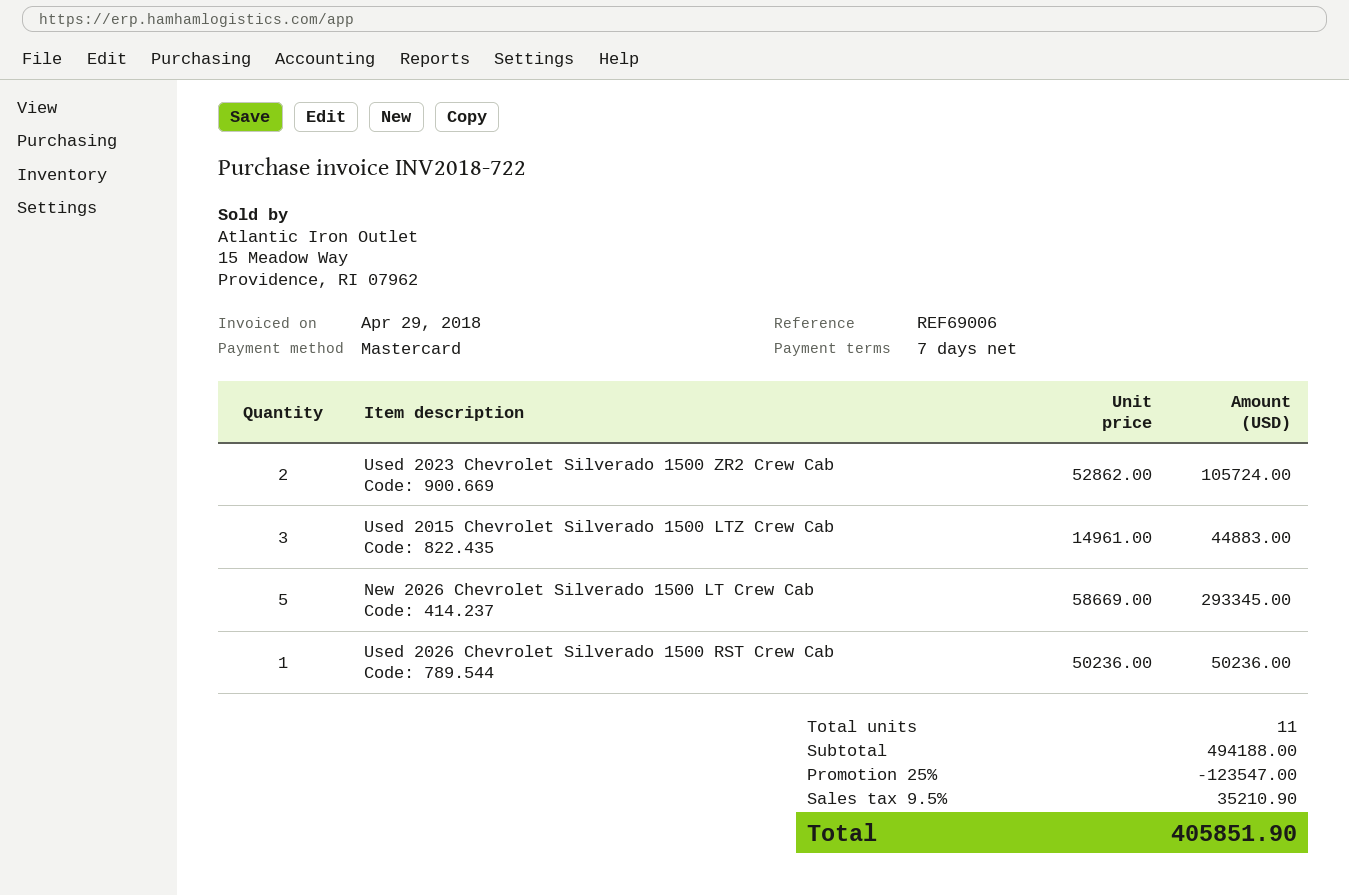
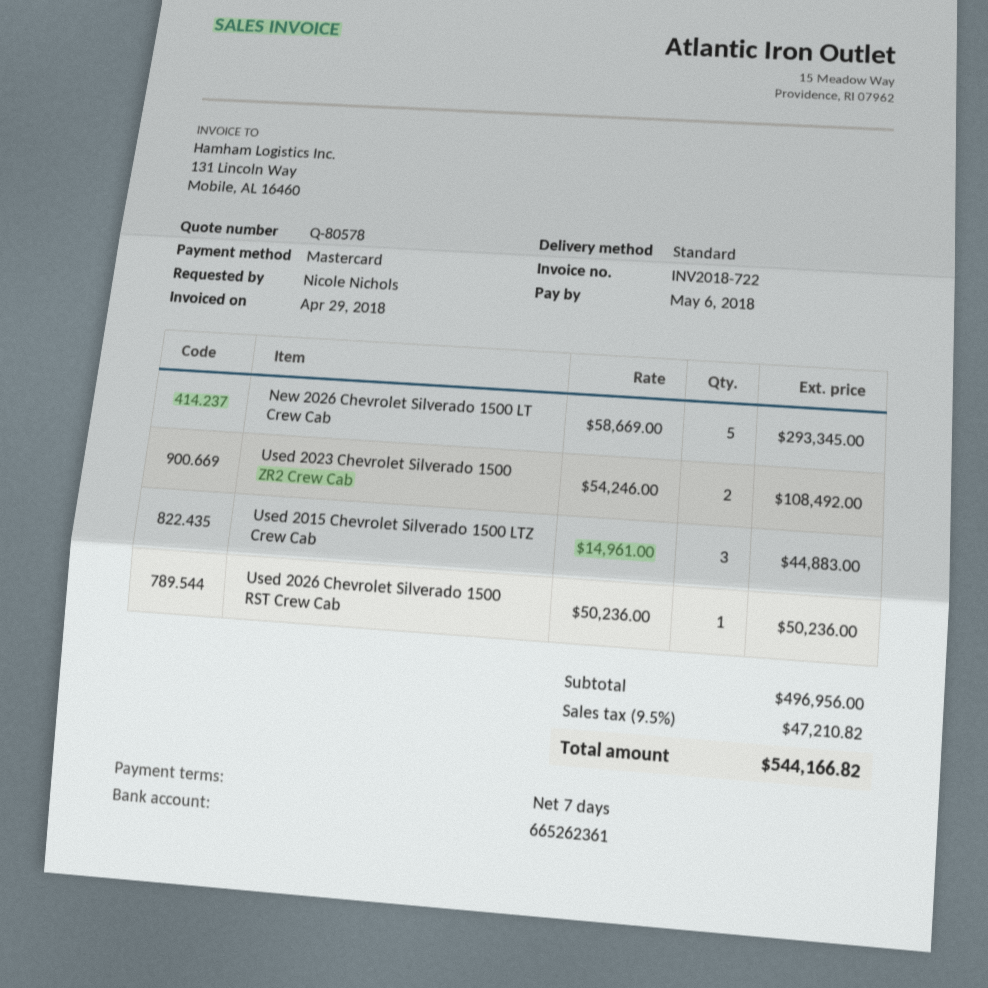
Used 2023 Chevrolet Silverado 1500 ZR2 Crew Cab: 2 x 52862.00 = 105724.00 -> 2 x 54246.00 = 108492.00
subtotal: 494188.00 -> 496956.00
discount: 25% = 123547.00 -> none
tax: 9.5% = 35210.90 -> 9.5% = 47210.82
total: 405851.90 -> 544166.82

